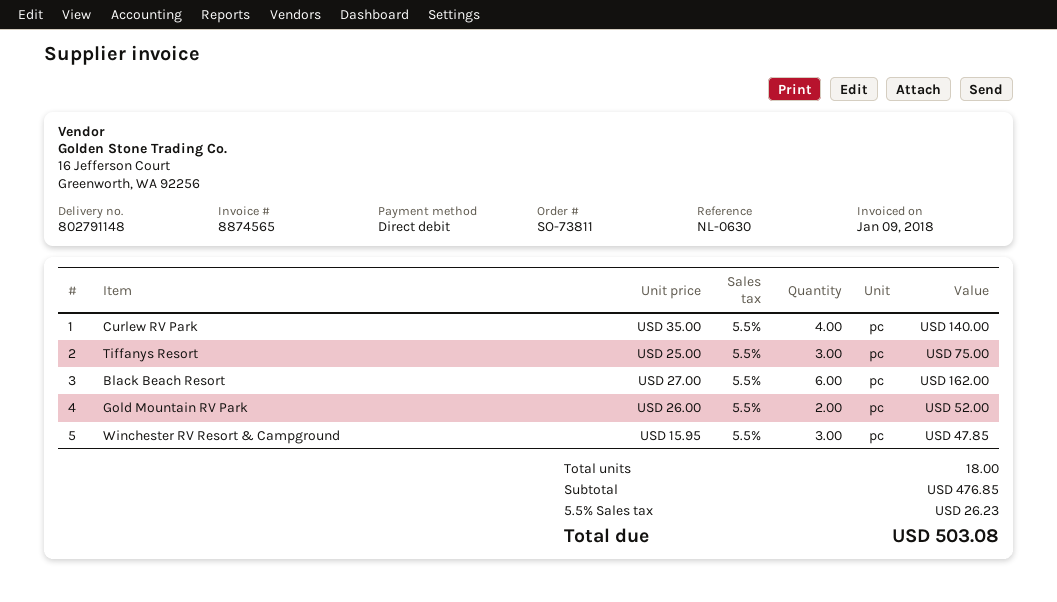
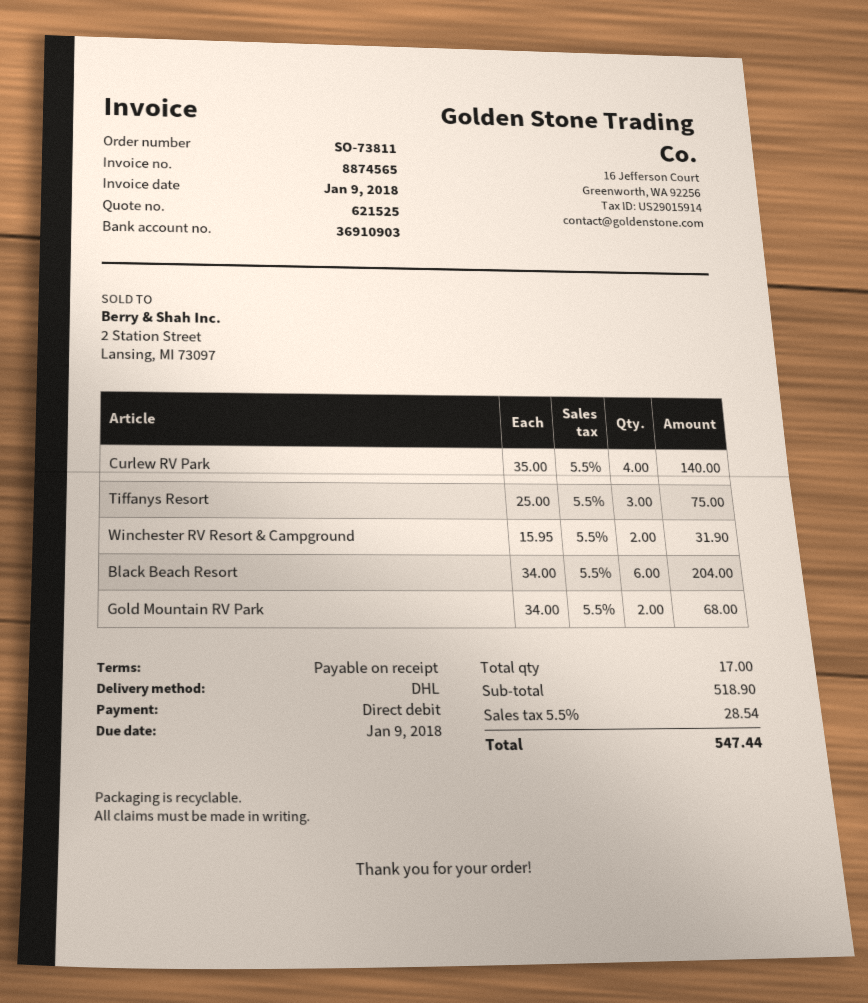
Black Beach Resort: 6 x 27.00 = 162.00 -> 6 x 34.00 = 204.00
Gold Mountain RV Park: 2 x 26.00 = 52.00 -> 2 x 34.00 = 68.00
Winchester RV Resort & Campground: 3 x 15.95 = 47.85 -> 2 x 15.95 = 31.90
total quantity: 18 -> 17
subtotal: 476.85 -> 518.90
tax: 5.5% = 26.23 -> 5.5% = 28.54
total: 503.08 -> 547.44

